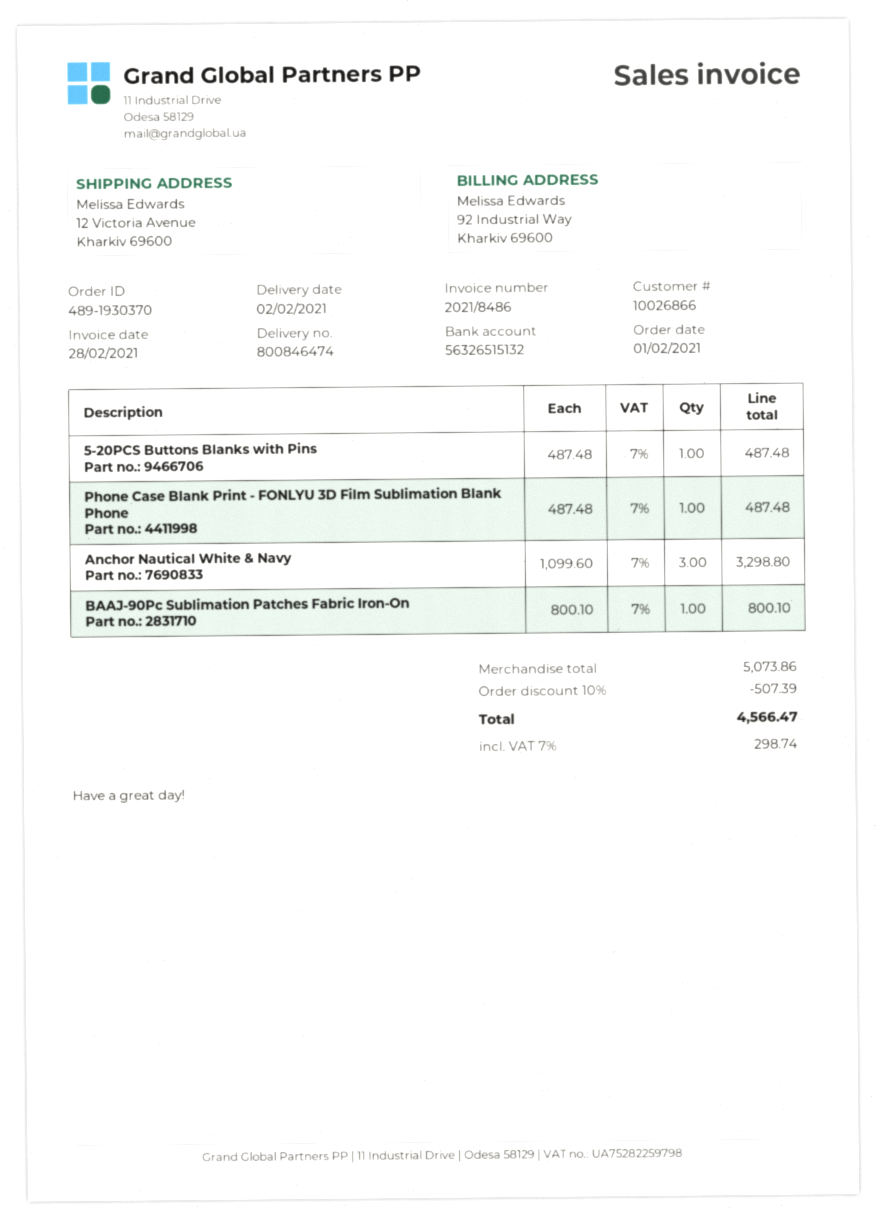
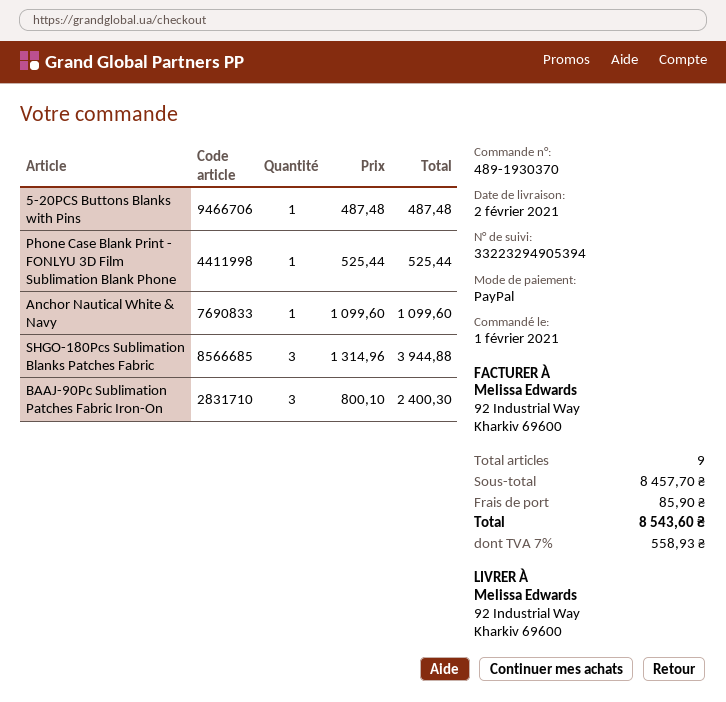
ship to: 12 Victoria Avenue, Kharkiv 69600 -> 92 Industrial Way, Kharkiv 69600
Phone Case Blank Print - FONLYU 3D Film Sublimation Blank Phone: 1 x 487.48 = 487.48 -> 1 x 525.44 = 525.44
Anchor Nautical White & Navy: 3 x 1099.60 = 3298.80 -> 1 x 1099.60 = 1099.60
BAAJ-90Pc Sublimation Patches Fabric Iron-On: 1 x 800.10 = 800.10 -> 3 x 800.10 = 2400.30
SHGO-180Pcs Sublimation Blanks Patches Fabric: none -> 3 x 1314.96 = 3944.88
subtotal: 5073.86 -> 8457.70
discount: 10% = 507.39 -> none
shipping: none -> 85.90
tax: 7% = 298.74 -> 7% = 558.93
total: 4566.47 -> 8543.60

